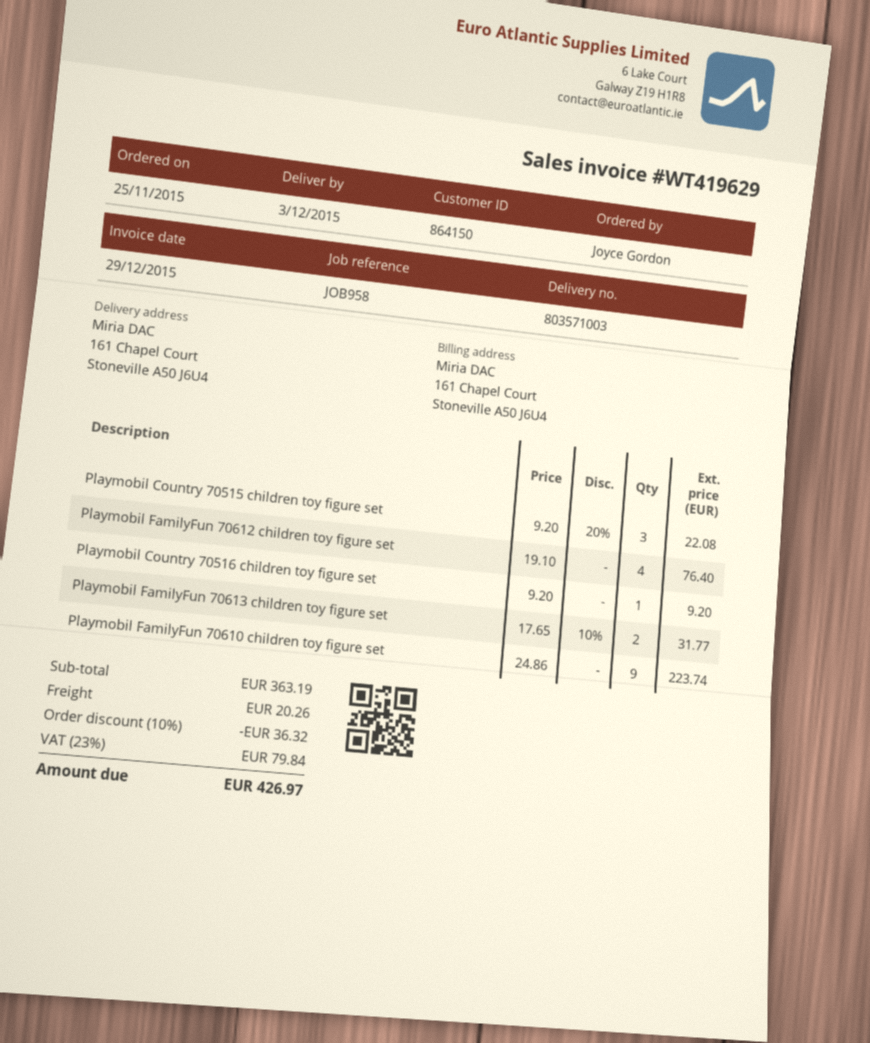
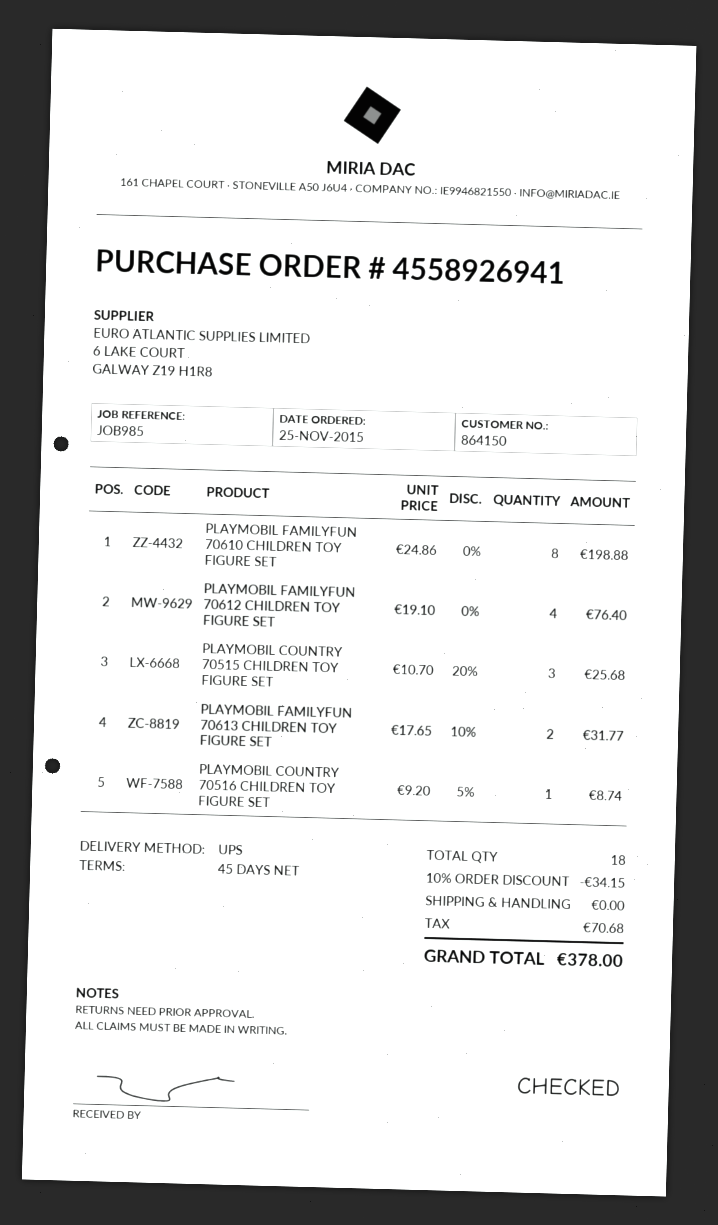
reference: JOB958 -> JOB985
Playmobil Country 70515 children toy figure set: 3 x 9.20 - 20% = 22.08 -> 3 x 10.70 - 20% = 25.68
Playmobil Country 70516 children toy figure set: 1 x 9.20 = 9.20 -> 1 x 9.20 - 5% = 8.74
Playmobil FamilyFun 70610 children toy figure set: 9 x 24.86 = 223.74 -> 8 x 24.86 = 198.88
discount: 10% = 36.32 -> 10% = 34.15
shipping: 20.26 -> 0.00
tax: 79.84 -> 70.68
total: 426.97 -> 378.00

